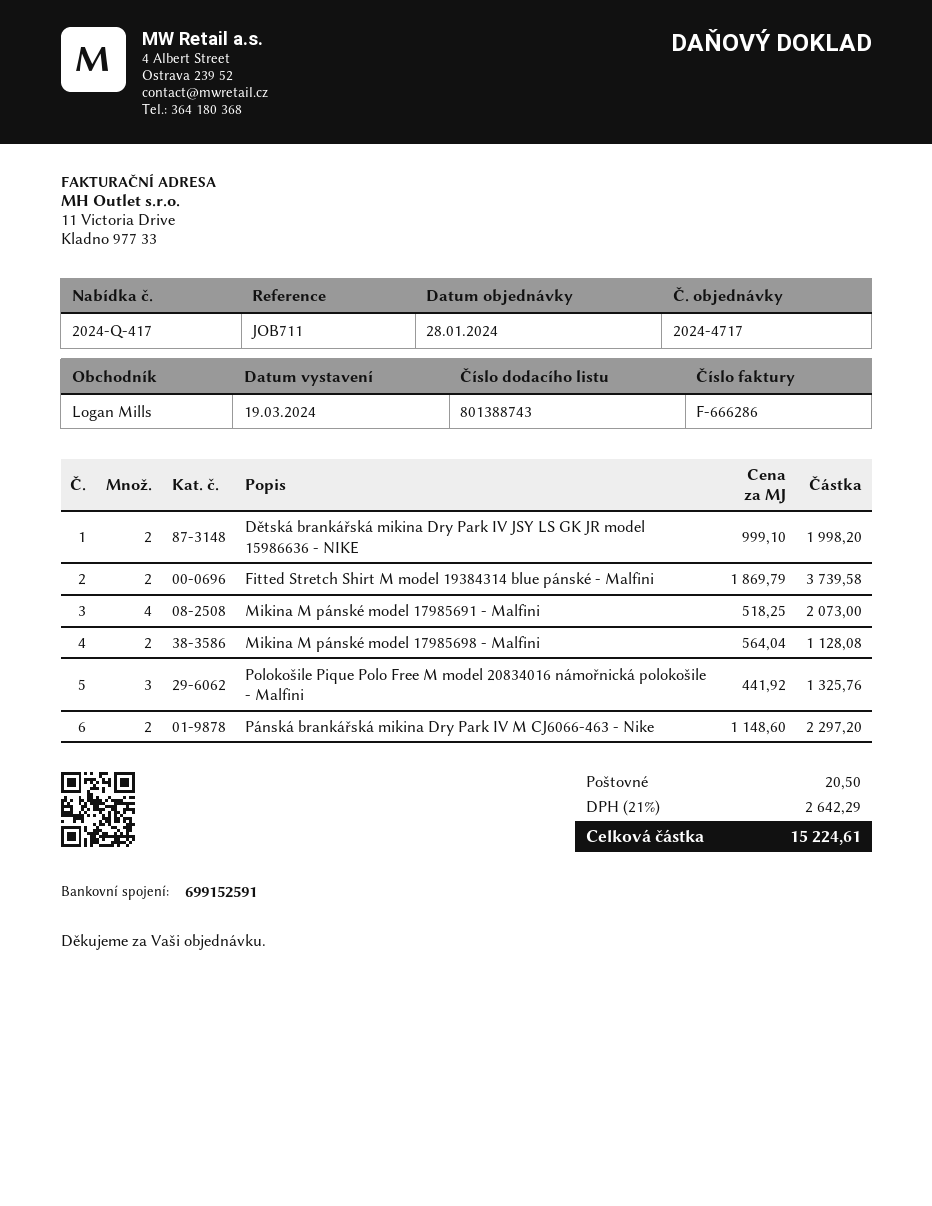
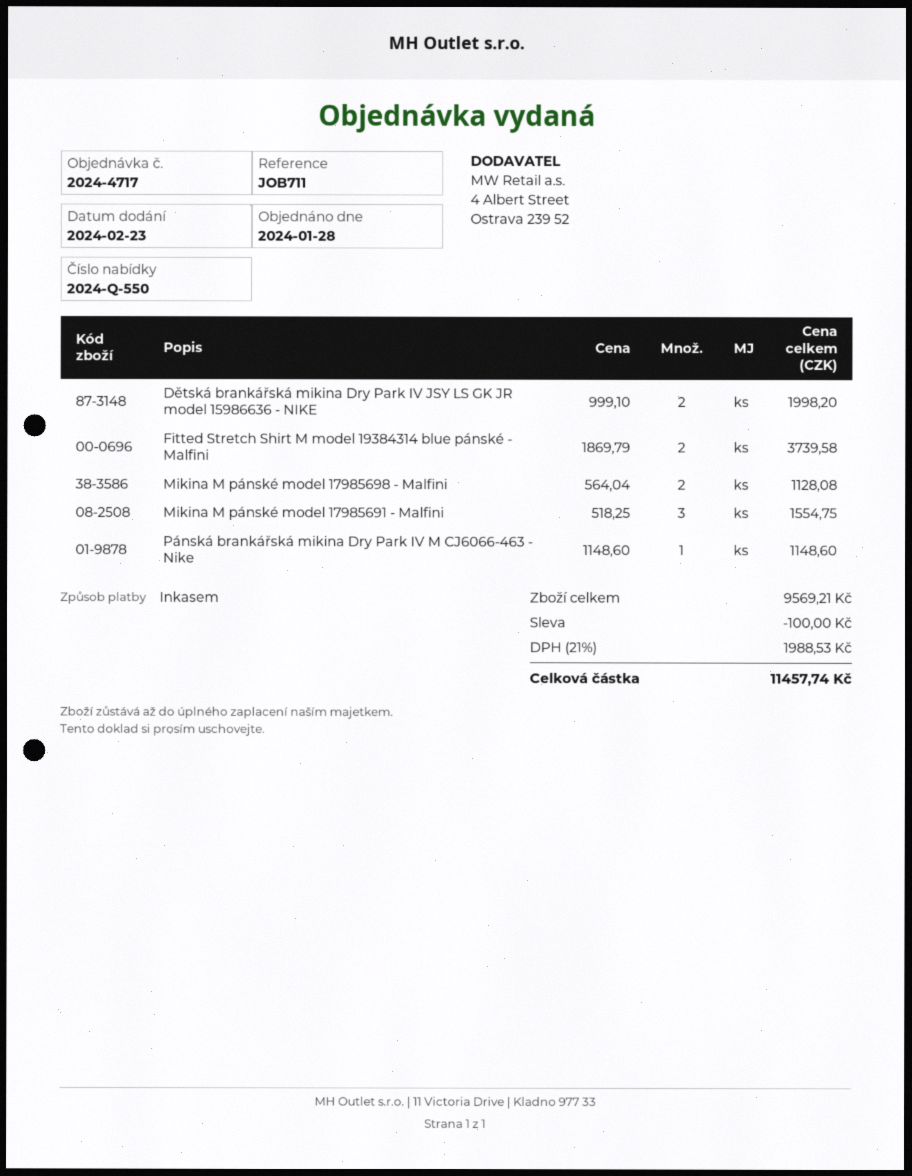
quote number: 2024-Q-417 -> 2024-Q-550
Mikina M pánské model 17985691 - Malfini: 4 x 518.25 = 2073.00 -> 3 x 518.25 = 1554.75
Polokošile Pique Polo Free M model 20834016 námořnická polokošile - Malfini: 3 x 441.92 = 1325.76 -> none
Pánská brankářská mikina Dry Park IV M CJ6066-463 - Nike: 2 x 1148.60 = 2297.20 -> 1 x 1148.60 = 1148.60
discount: none -> 100.00
shipping: 20.50 -> none
tax: 21% = 2642.29 -> 21% = 1988.53
total: 15224.61 -> 11457.74

